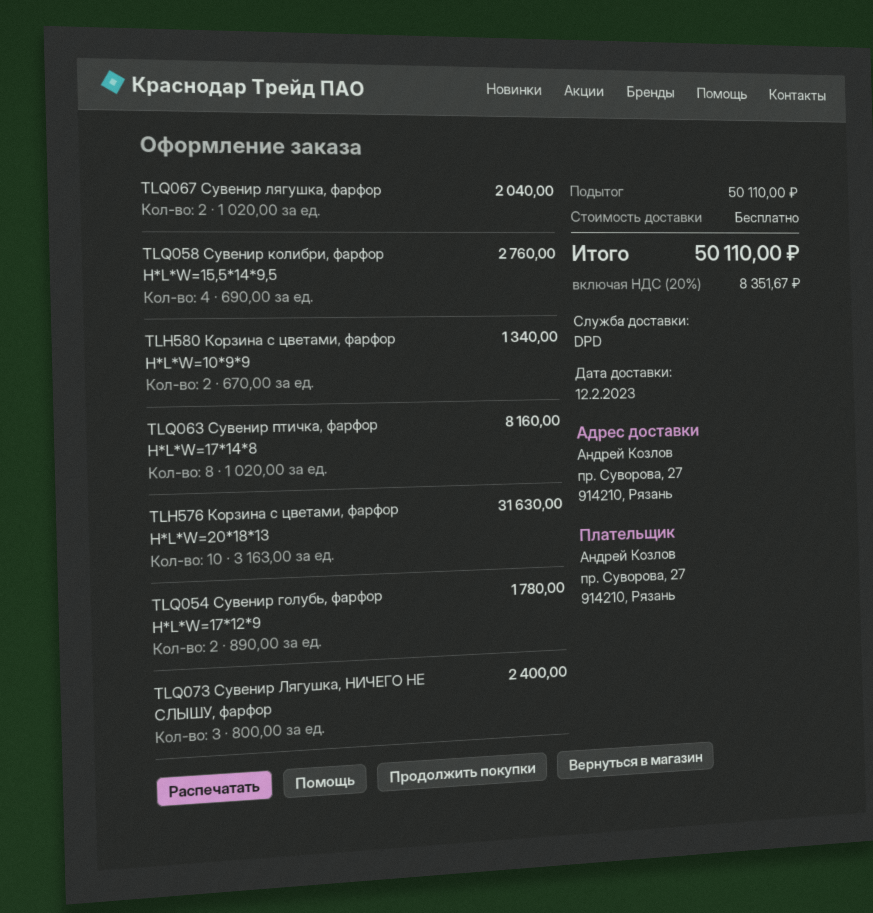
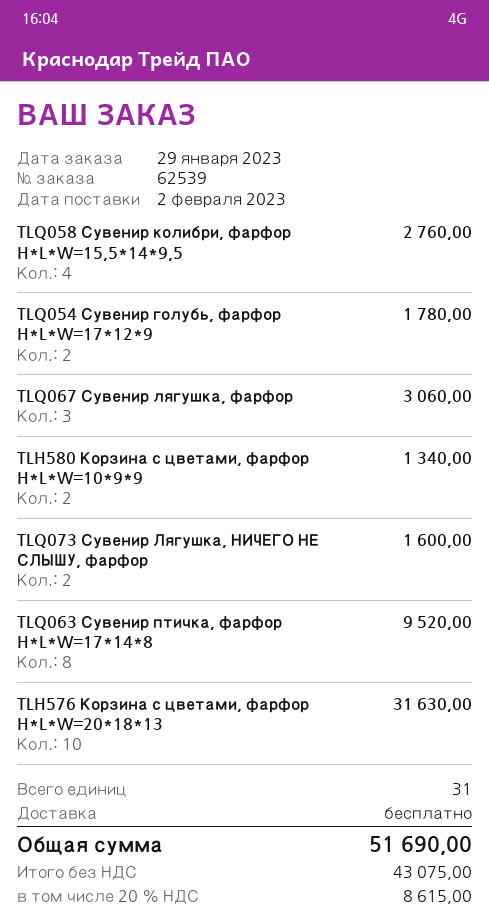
delivery date: 2023-02-12 -> 2023-02-02
TLQ067 Сувенир лягушка, фарфор: 2 for 2040.00 -> 3 for 3060.00
TLQ063 Сувенир птичка, фарфор H*L*W=17*14*8: 8 for 8160.00 -> 8 for 9520.00
TLQ073 Сувенир Лягушка, НИЧЕГО НЕ СЛЫШУ, фарфор: 3 for 2400.00 -> 2 for 1600.00
tax: 20% = 8351.67 -> 20% = 8615.00
total: 50110.00 -> 51690.00

